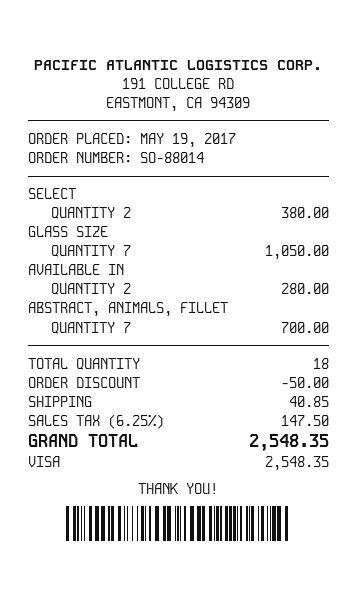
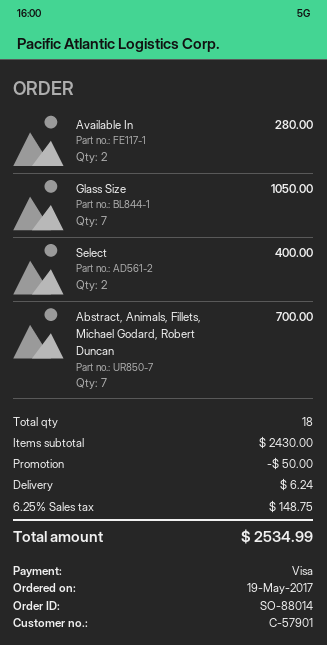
SELECT: 2 for 380.00 -> 2 for 400.00
shipping: 40.85 -> 6.24
tax: 6.25% = 147.50 -> 6.25% = 148.75
total: 2548.35 -> 2534.99

